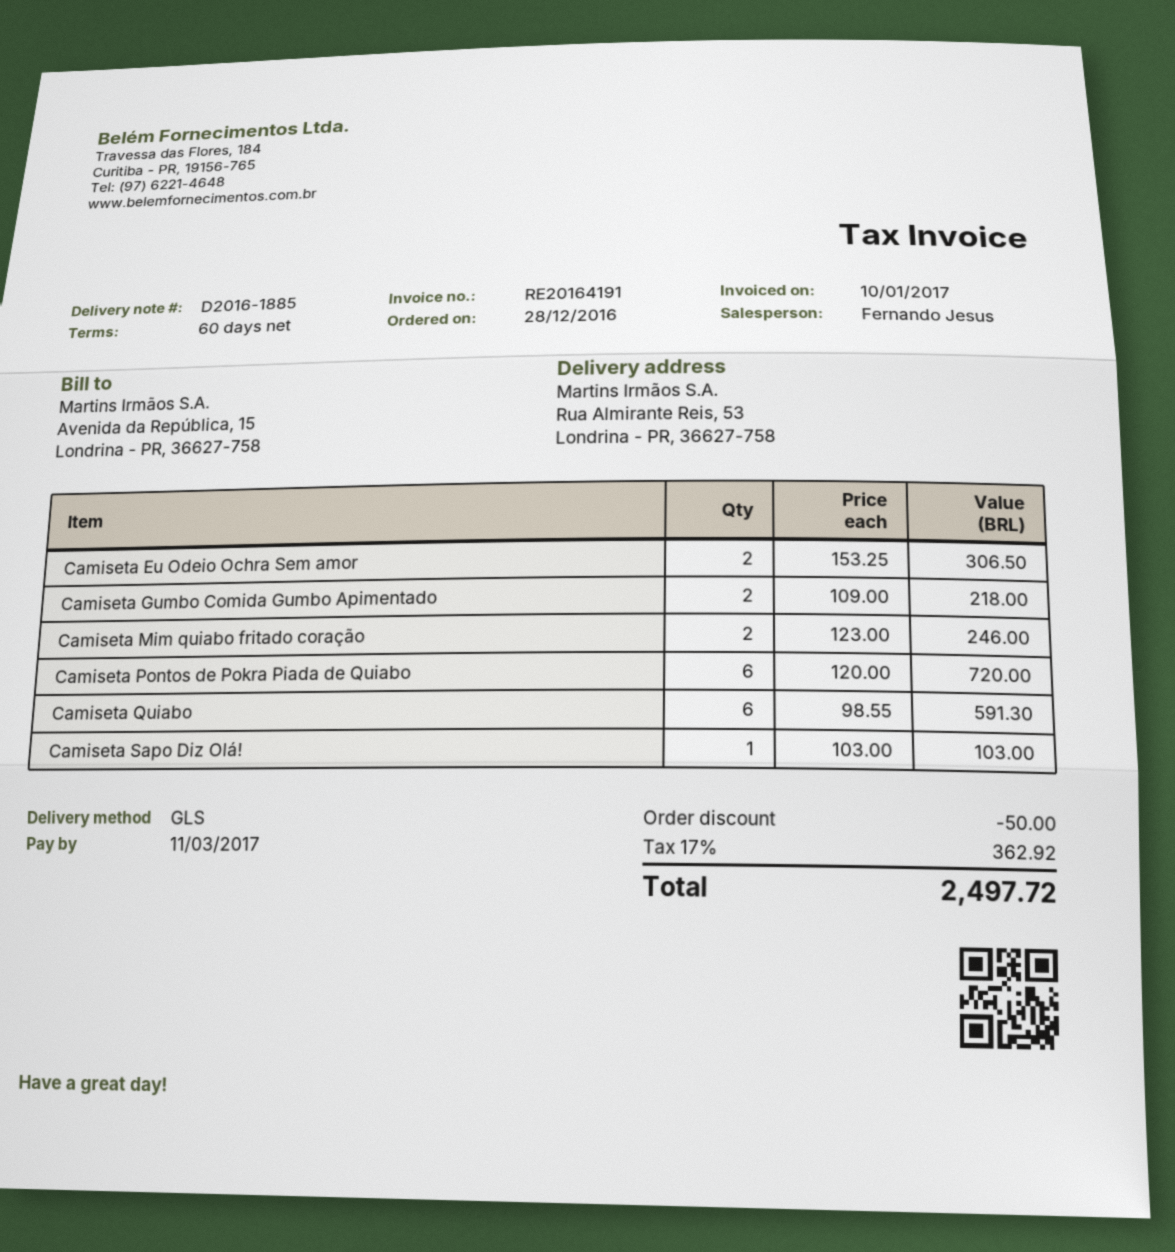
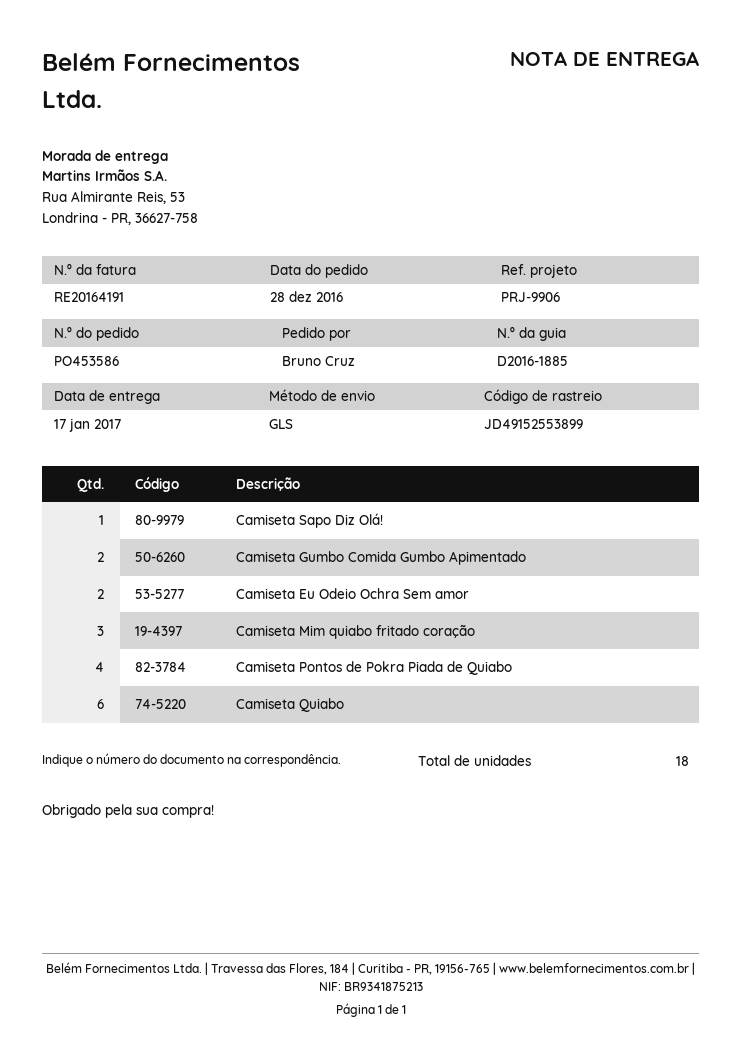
Camiseta Mim quiabo fritado coração: 2 -> 3
Camiseta Pontos de Pokra Piada de Quiabo: 6 -> 4

